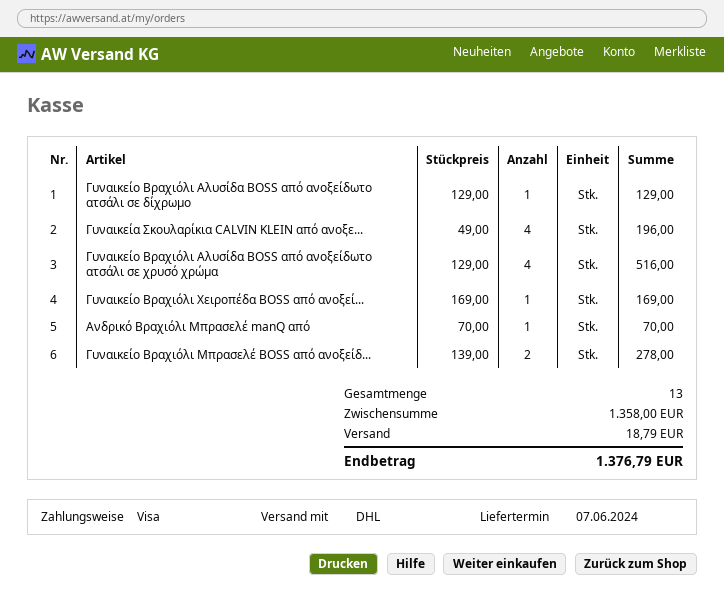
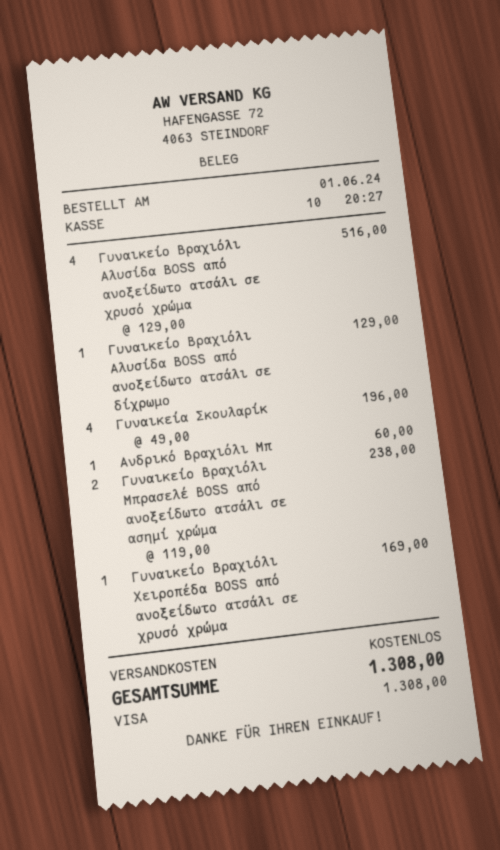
Ανδρικό Βραχιόλι Μπρασελέ manQ από: 1 x 70.00 = 70.00 -> 1 x 60.00 = 60.00
Γυναικείο Βραχιόλι Μπρασελέ BOSS από ανοξείδ...: 2 x 139.00 = 278.00 -> 2 x 119.00 = 238.00
shipping: 18.79 -> 0.00
total: 1376.79 -> 1308.00

